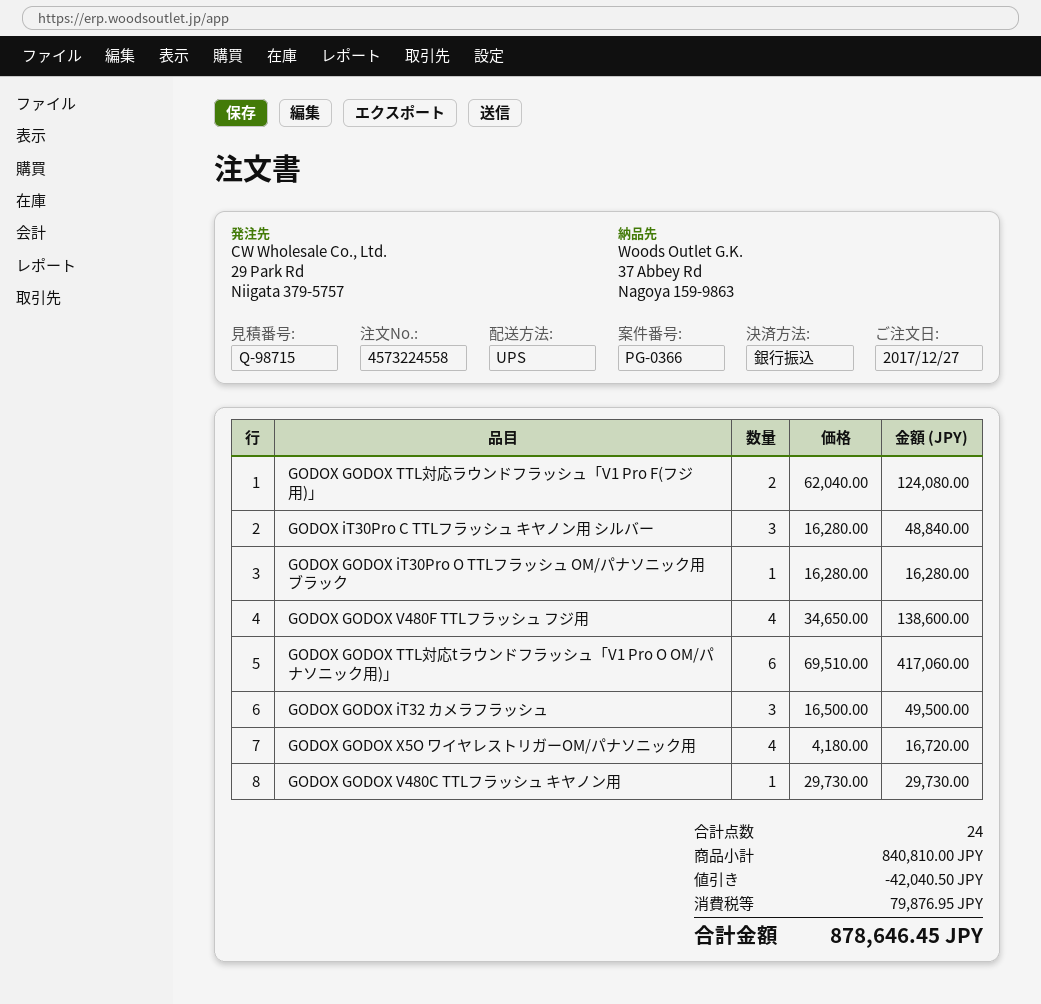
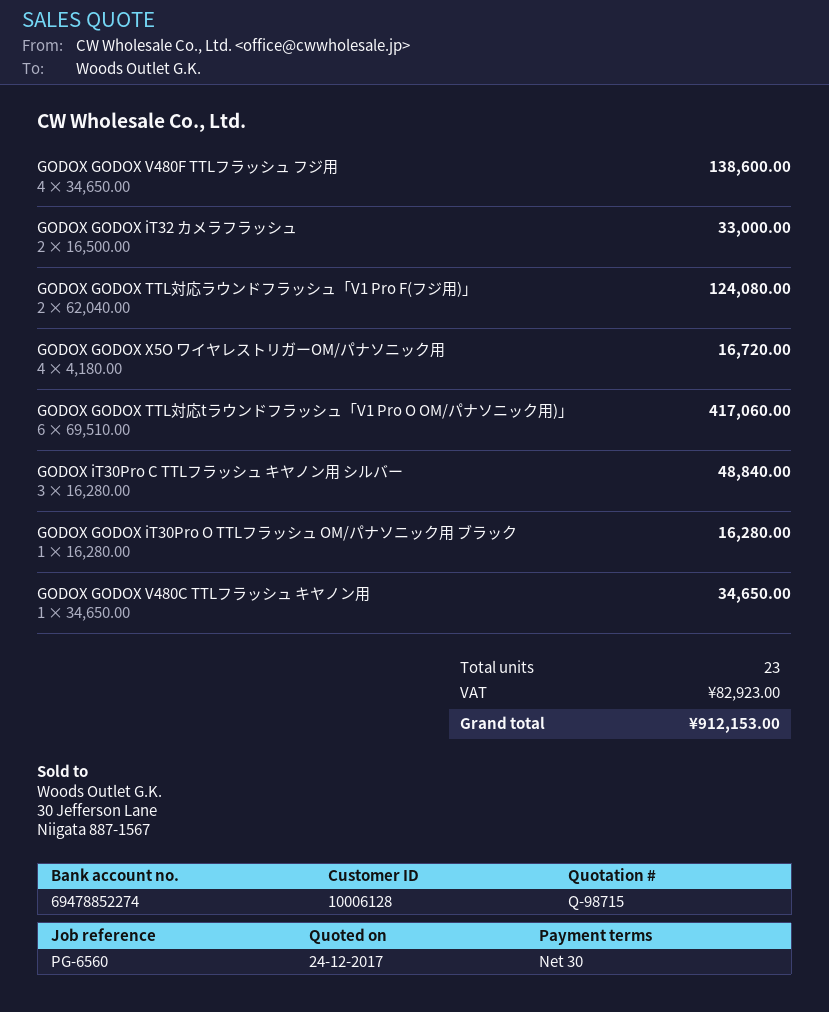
reference: PG-0366 -> PG-6560
GODOX GODOX iT32 カメラフラッシュ: 3 x 16500.00 = 49500.00 -> 2 x 16500.00 = 33000.00
GODOX GODOX V480C TTLフラッシュ キヤノン用: 1 x 29730.00 = 29730.00 -> 1 x 34650.00 = 34650.00
total quantity: 24 -> 23
discount: 42040.50 -> none
tax: 79876.95 -> 82923.00
total: 878646.45 -> 912153.00

